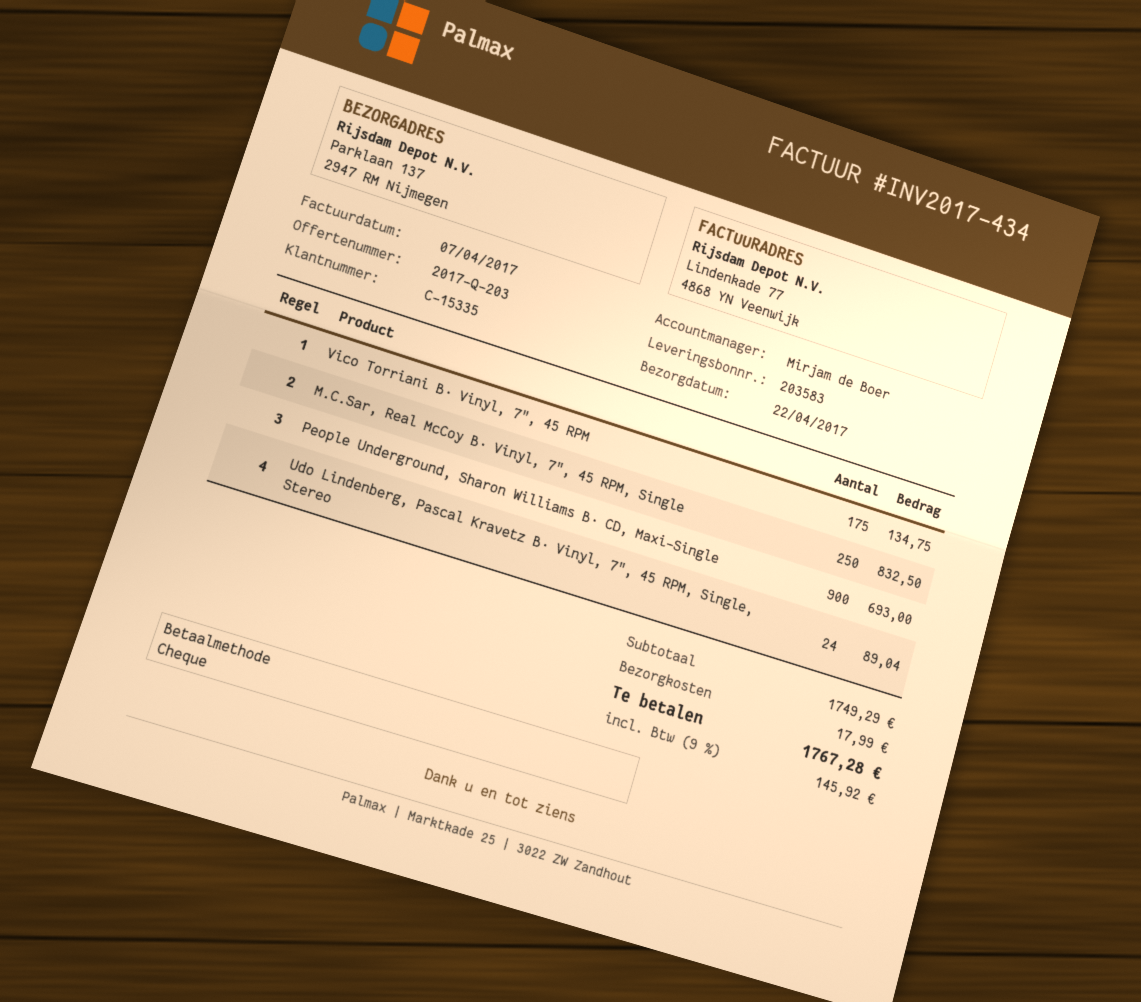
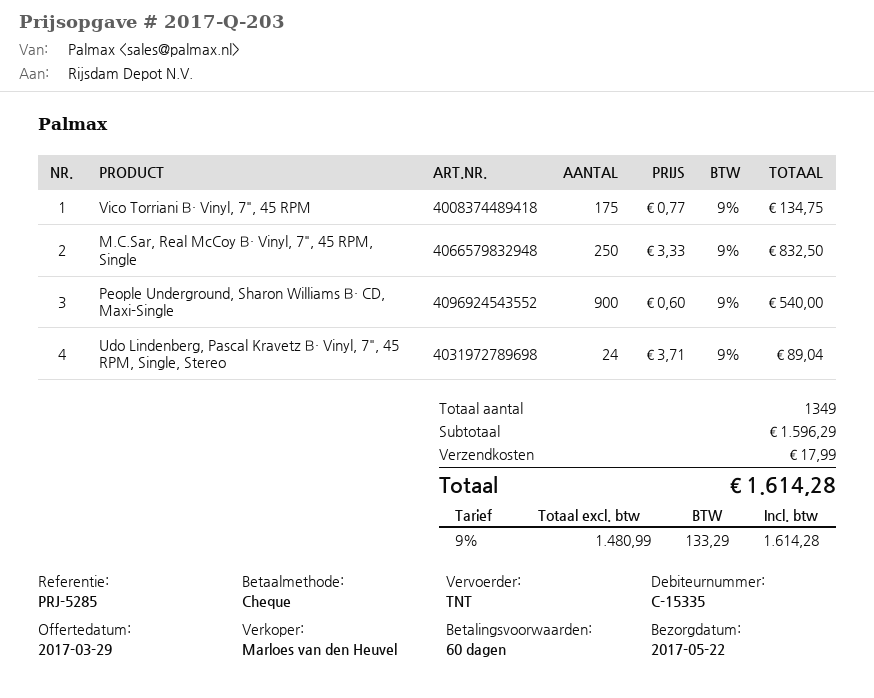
delivery date: 2017-04-22 -> 2017-05-22
sales rep: Mirjam de Boer -> Marloes van den Heuvel
People Underground, Sharon Williams Β· CD, Maxi-Single: 900 for 693.00 -> 900 for 540.00
subtotal: 1749.29 -> 1596.29
tax: 9% = 145.92 -> 9% = 133.29
total: 1767.28 -> 1614.28

